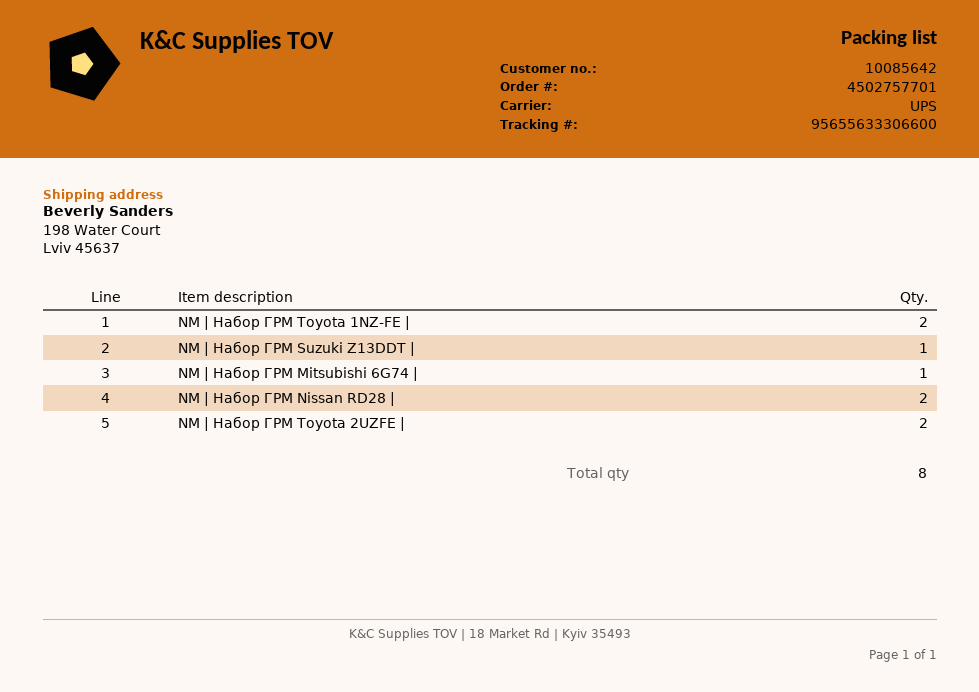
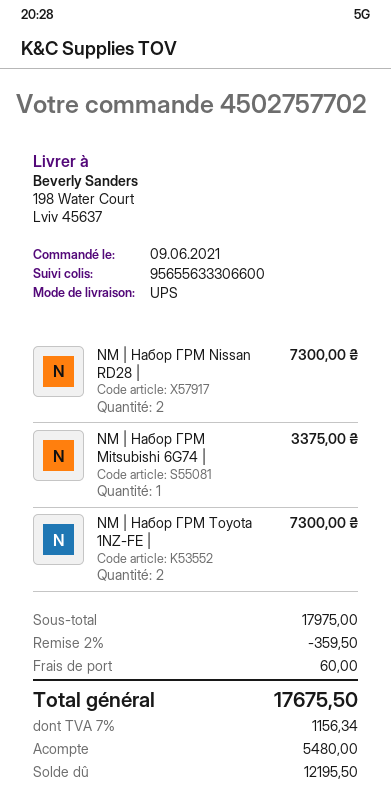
order number: 4502757701 -> 4502757702
NM | Набор ГРМ Suzuki Z13DDT |: 1 -> none
NM | Набор ГРМ Toyota 2UZFE |: 2 -> none

